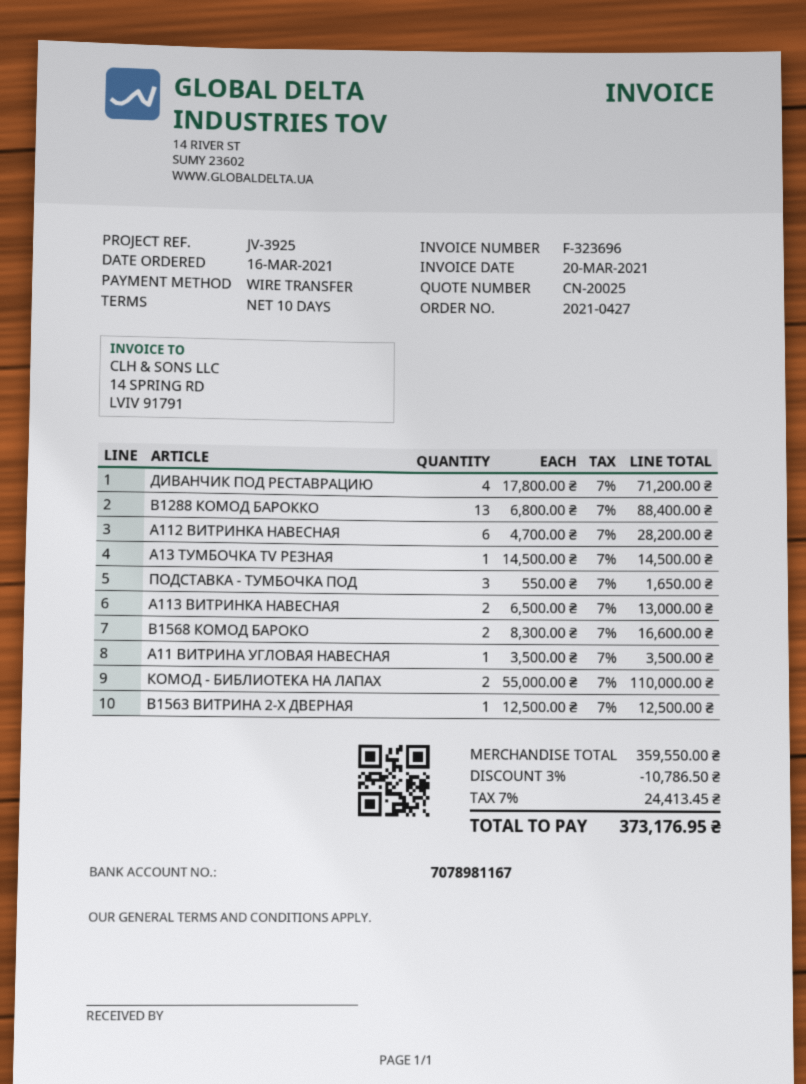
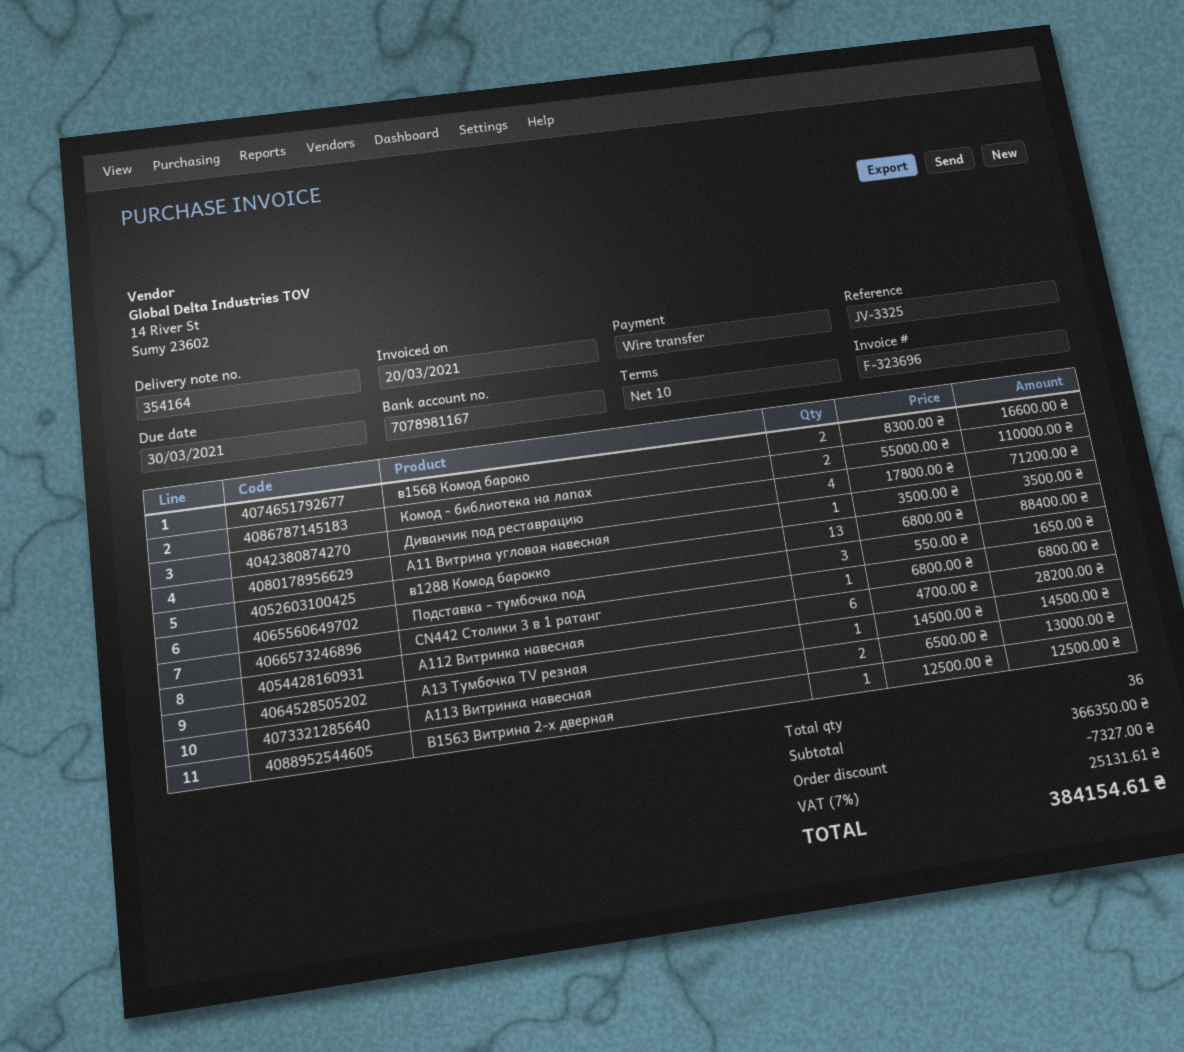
reference: JV-3925 -> JV-3325
CN442 Столики 3 в 1 ратанг: none -> 1 x 6800.00 = 6800.00
subtotal: 359550.00 -> 366350.00
discount: 10786.50 -> 7327.00
tax: 7% = 24413.45 -> 7% = 25131.61
total: 373176.95 -> 384154.61

